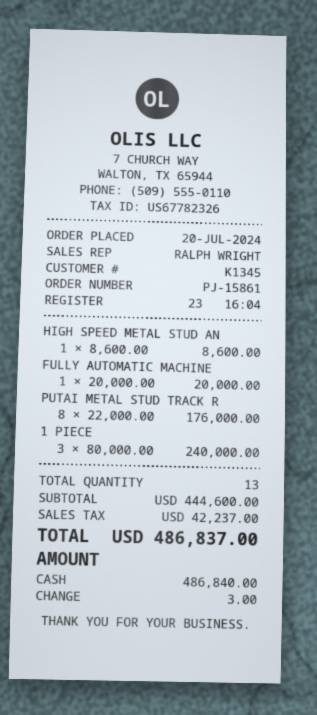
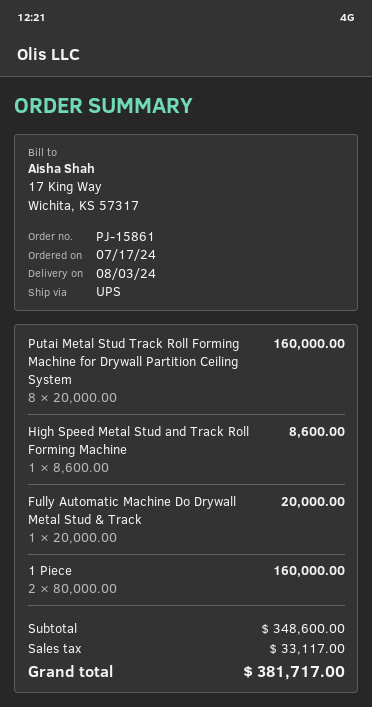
order date: 2024-07-20 -> 2024-07-17
PUTAI METAL STUD TRACK R: 8 x 22000.00 = 176000.00 -> 8 x 20000.00 = 160000.00
1 PIECE: 3 x 80000.00 = 240000.00 -> 2 x 80000.00 = 160000.00
subtotal: 444600.00 -> 348600.00
tax: 42237.00 -> 33117.00
total: 486837.00 -> 381717.00

